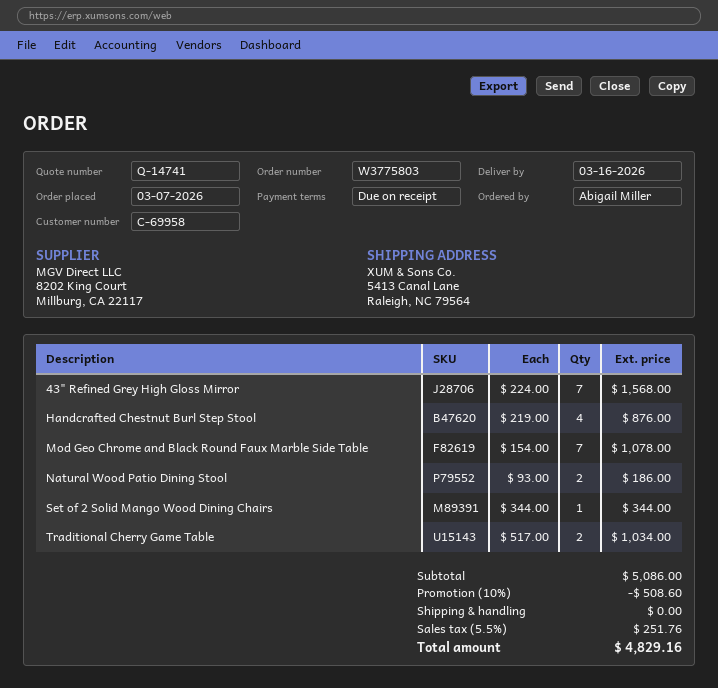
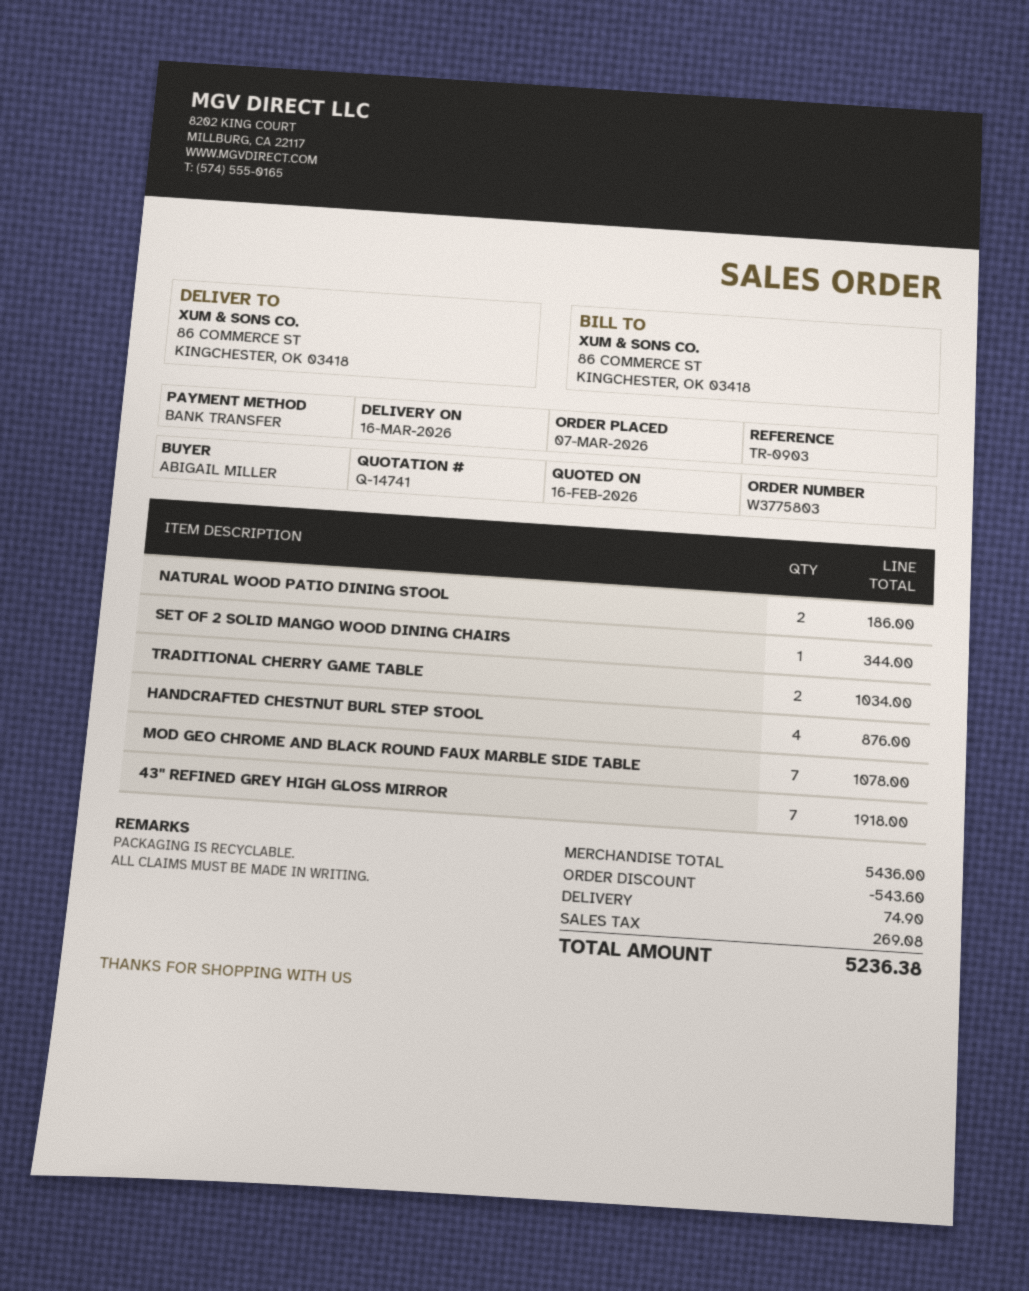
ship to: 5413 Canal Lane, Raleigh, NC 79564 -> 86 COMMERCE ST, KINGCHESTER, OK 03418
43" Refined Grey High Gloss Mirror: 7 for 1568.00 -> 7 for 1918.00
subtotal: 5086.00 -> 5436.00
discount: 508.60 -> 543.60
shipping: 0.00 -> 74.90
tax: 251.76 -> 269.08
total: 4829.16 -> 5236.38

